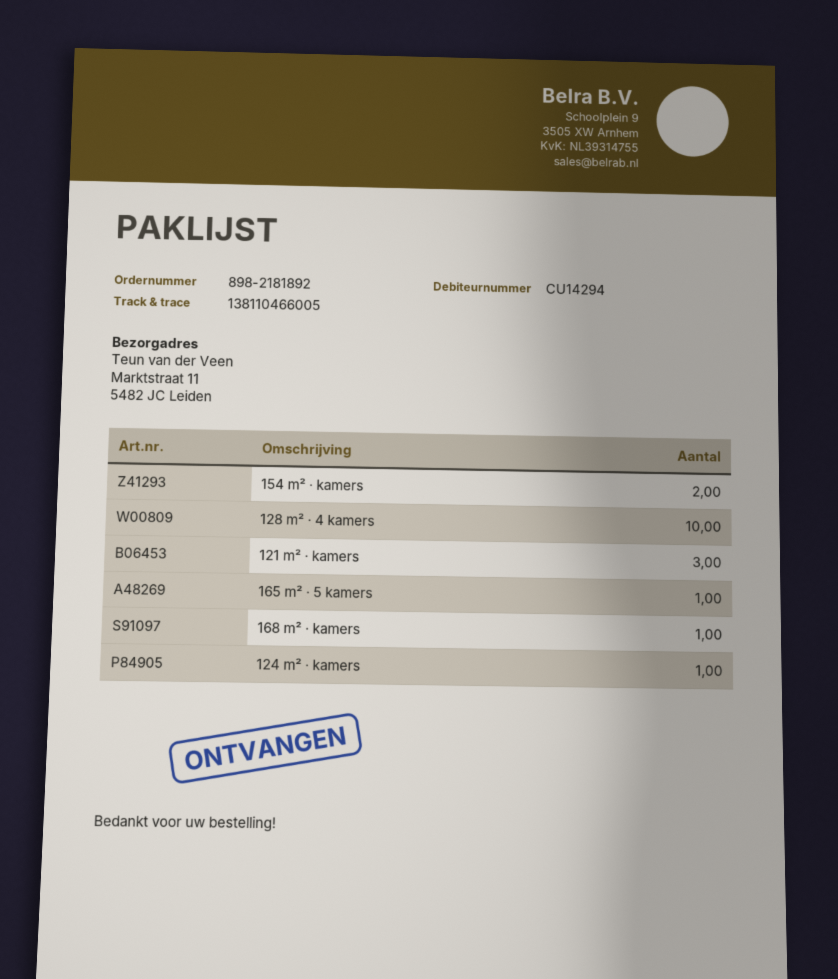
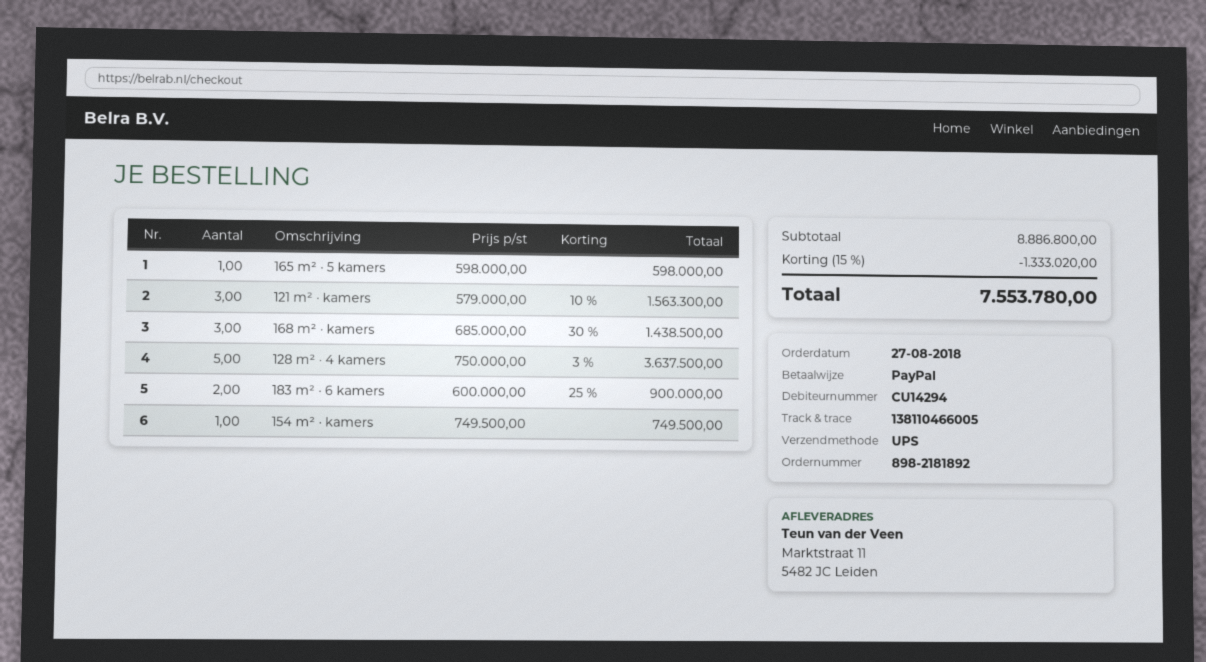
154 m² · kamers: 2 -> 1
128 m² · 4 kamers: 10 -> 5
168 m² · kamers: 1 -> 3
124 m² · kamers: 1 -> none
183 m² · 6 kamers: none -> 2

